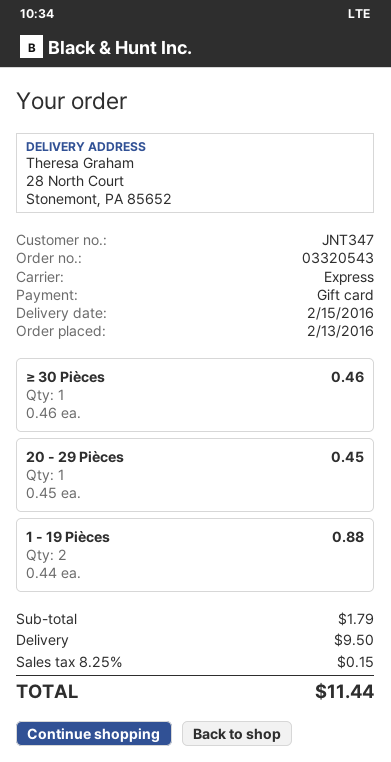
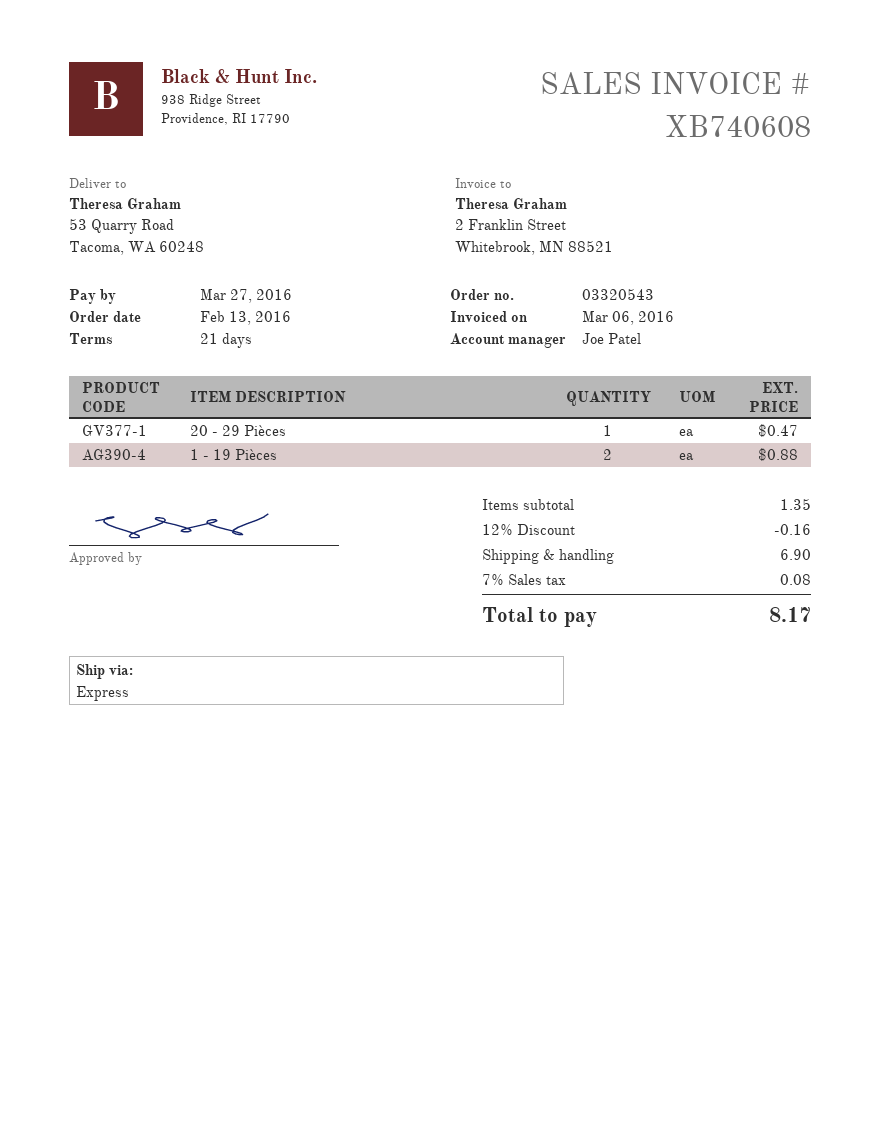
ship to: 28 North Court, Stonemont, PA 85652 -> 53 Quarry Road, Tacoma, WA 60248
≥ 30 Pièces: 1 for 0.46 -> none
20 - 29 Pièces: 1 for 0.45 -> 1 for 0.47
subtotal: 1.79 -> 1.35
discount: none -> 12% = 0.16
shipping: 9.50 -> 6.90
tax: 8.25% = 0.15 -> 7% = 0.08
total: 11.44 -> 8.17

